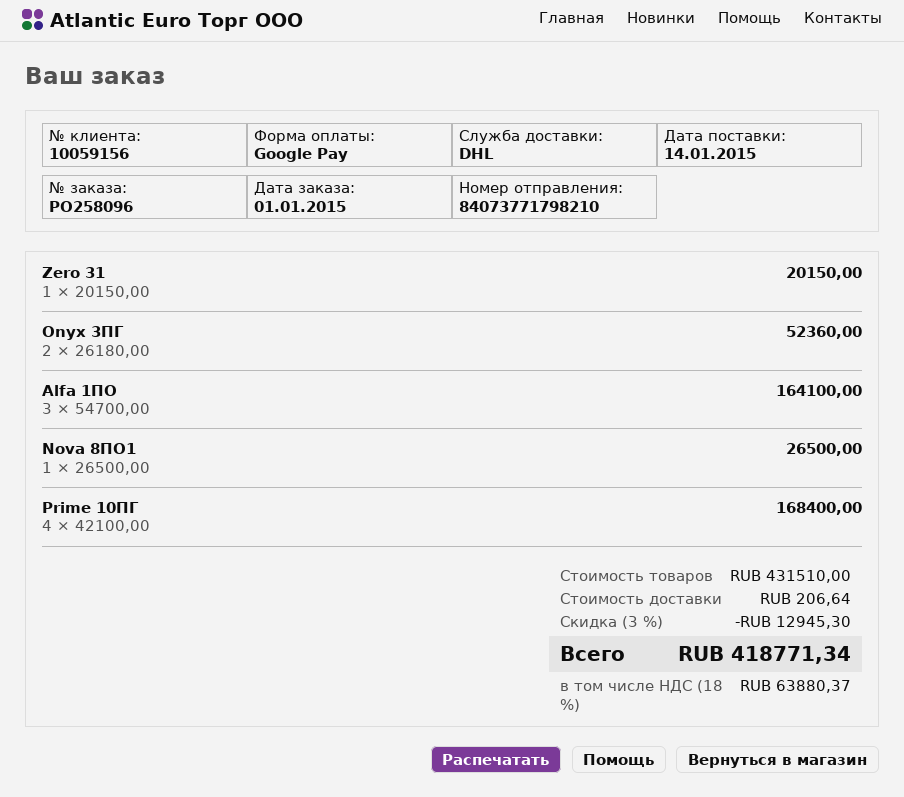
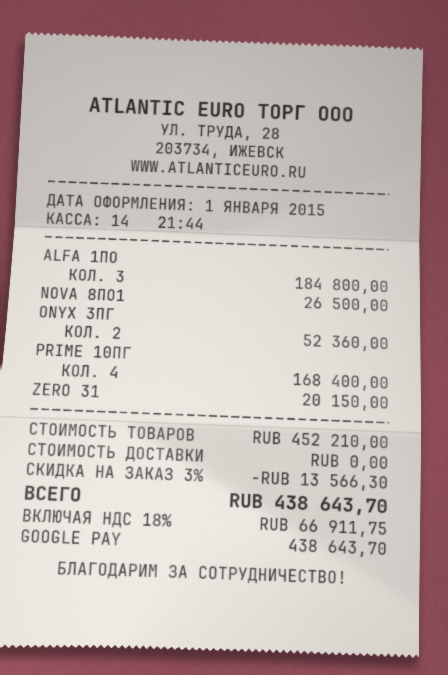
Alfa 1ПО: 3 for 164100.00 -> 3 for 184800.00
subtotal: 431510.00 -> 452210.00
discount: 3% = 12945.30 -> 3% = 13566.30
shipping: 206.64 -> 0.00
tax: 18% = 63880.37 -> 18% = 66911.75
total: 418771.34 -> 438643.70

